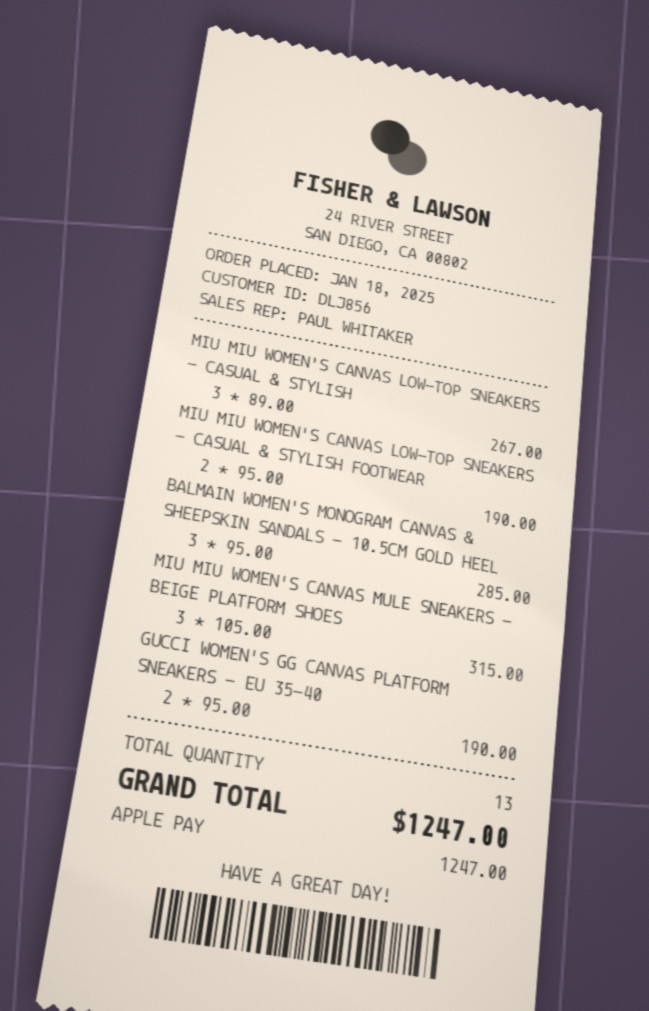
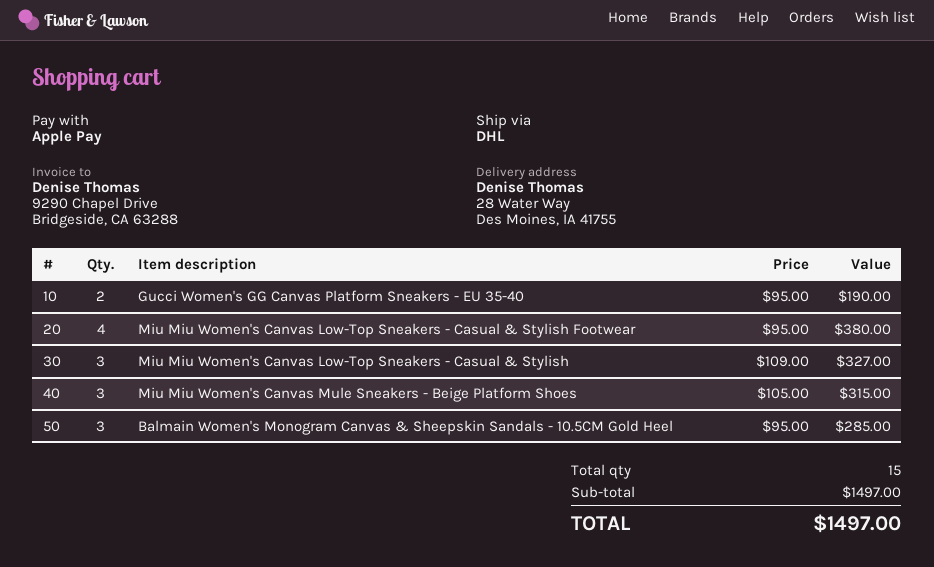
MIU MIU WOMEN'S CANVAS LOW-TOP SNEAKERS - CASUAL & STYLISH: 3 x 89.00 = 267.00 -> 3 x 109.00 = 327.00
MIU MIU WOMEN'S CANVAS LOW-TOP SNEAKERS - CASUAL & STYLISH FOOTWEAR: 2 x 95.00 = 190.00 -> 4 x 95.00 = 380.00
total quantity: 13 -> 15
total: 1247.00 -> 1497.00

